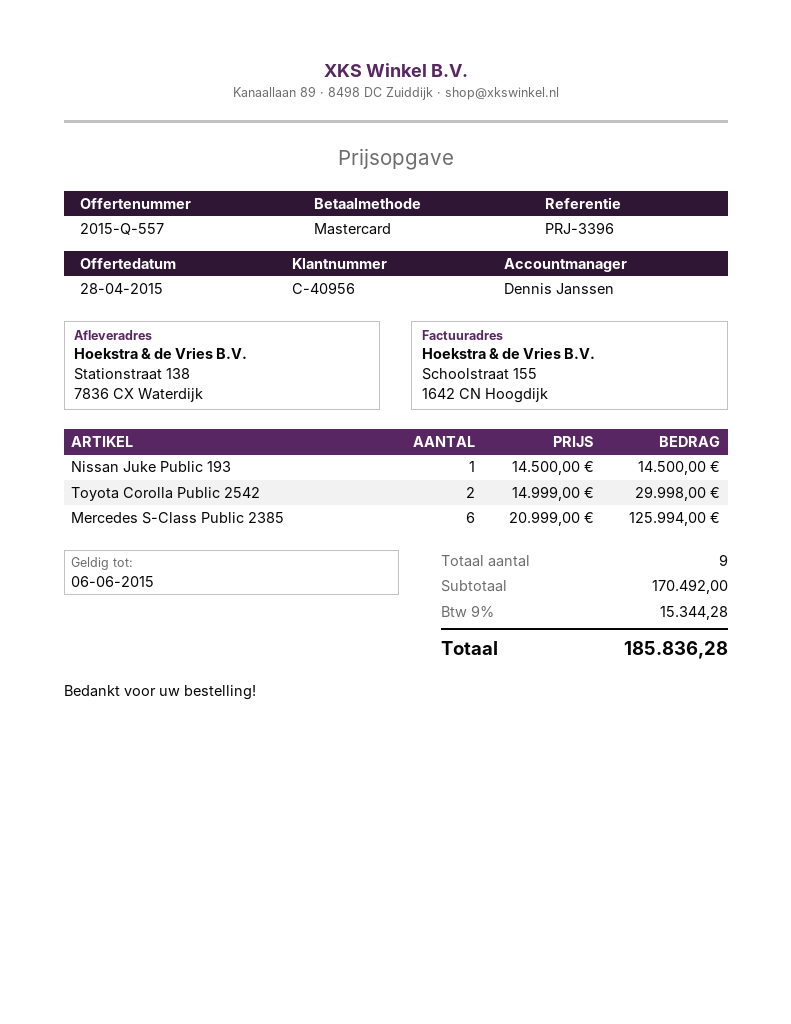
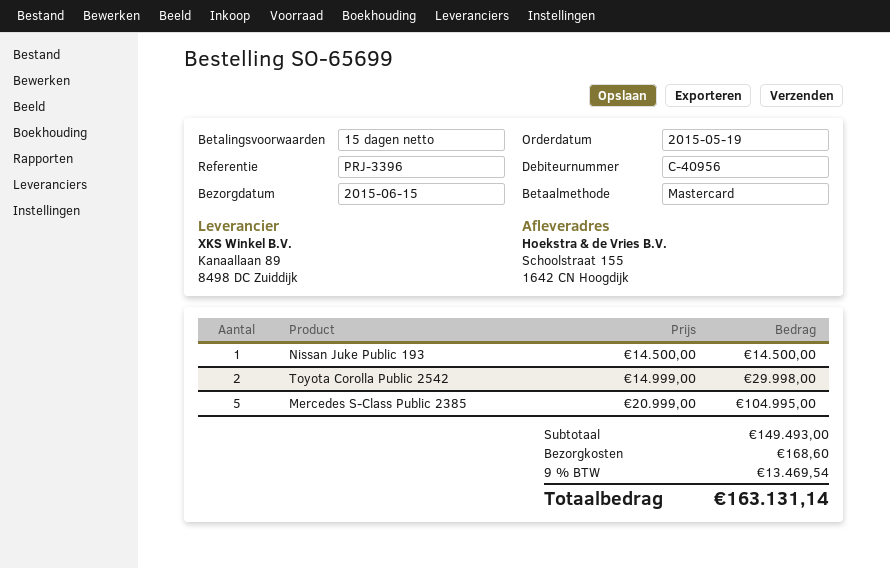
ship to: Stationstraat 138, 7836 CX Waterdijk -> Schoolstraat 155, 1642 CN Hoogdijk
Mercedes S-Class Public 2385: 6 x 20999.00 = 125994.00 -> 5 x 20999.00 = 104995.00
subtotal: 170492.00 -> 149493.00
shipping: none -> 168.60
tax: 9% = 15344.28 -> 9% = 13469.54
total: 185836.28 -> 163131.14

